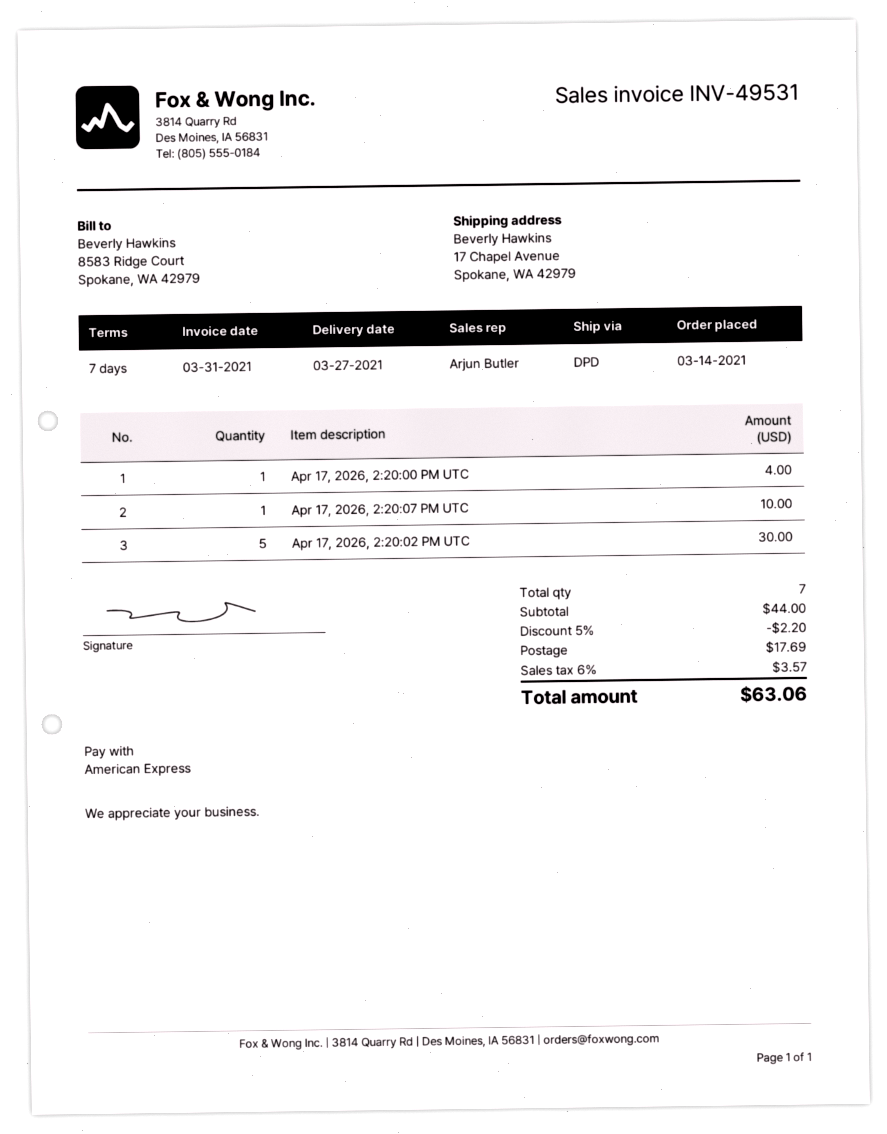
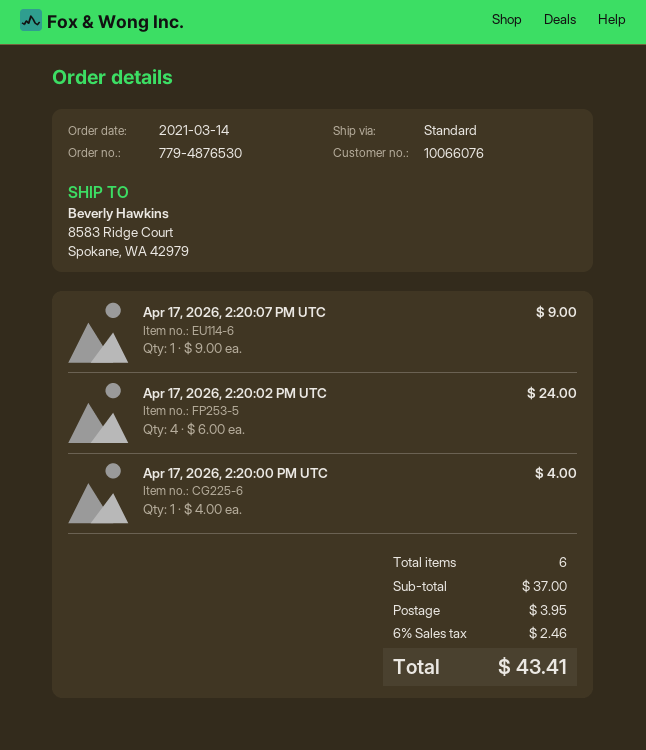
shipping method: DPD -> standard
ship to: 17 Chapel Avenue, Spokane, WA 42979 -> 8583 Ridge Court, Spokane, WA 42979
Apr 17, 2026, 2:20:07 PM UTC: 1 for 10.00 -> 1 for 9.00
Apr 17, 2026, 2:20:02 PM UTC: 5 for 30.00 -> 4 for 24.00
total quantity: 7 -> 6
subtotal: 44.00 -> 37.00
discount: 5% = 2.20 -> none
shipping: 17.69 -> 3.95
tax: 6% = 3.57 -> 6% = 2.46
total: 63.06 -> 43.41

